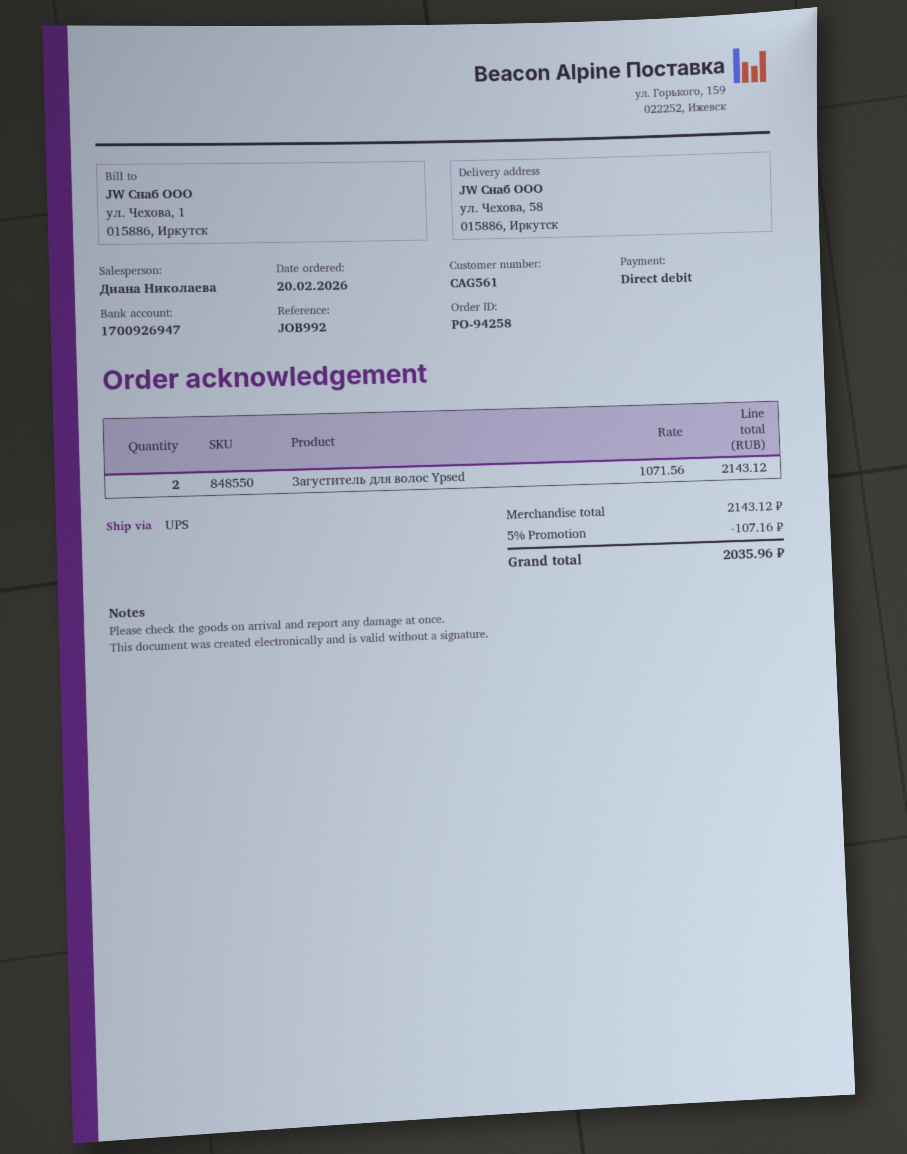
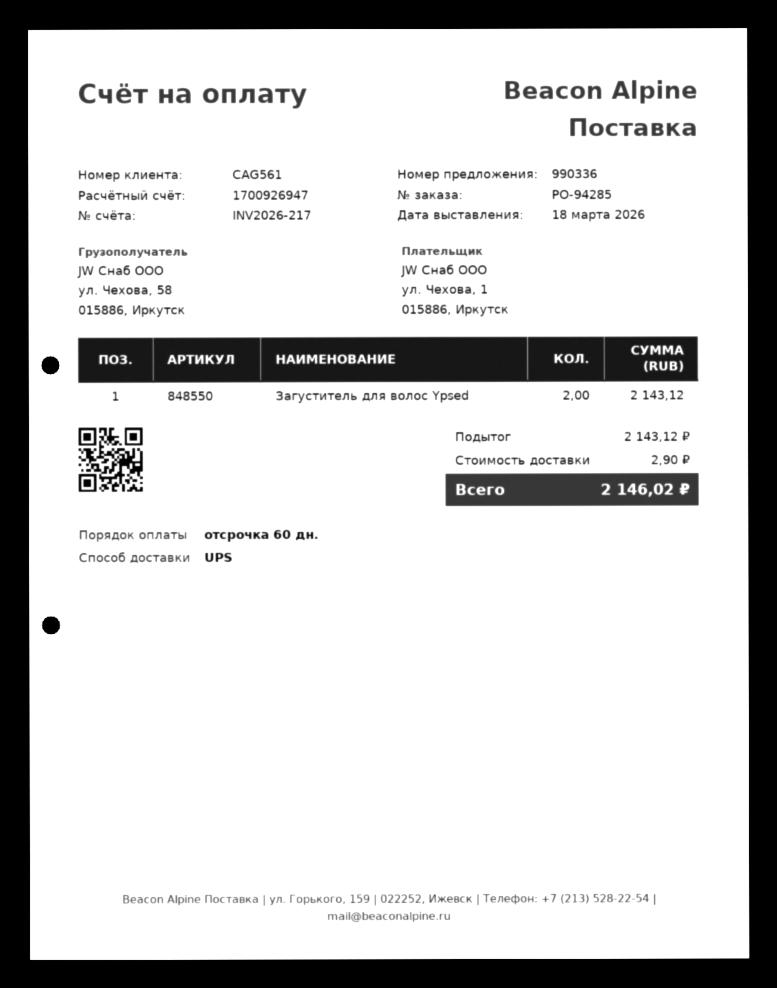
order number: PO-94258 -> PO-94285
discount: 5% = 107.16 -> none
shipping: none -> 2.90
total: 2035.96 -> 2146.02

